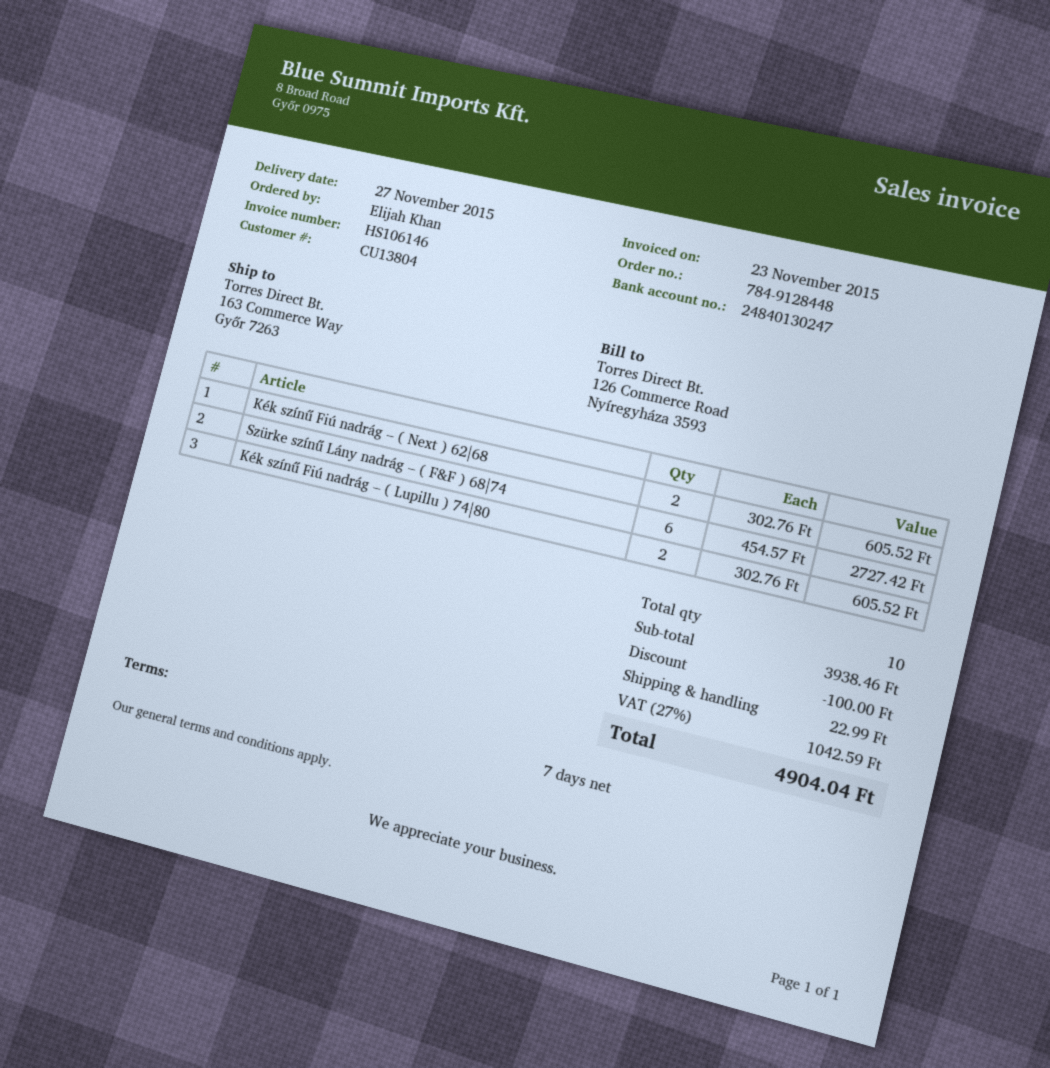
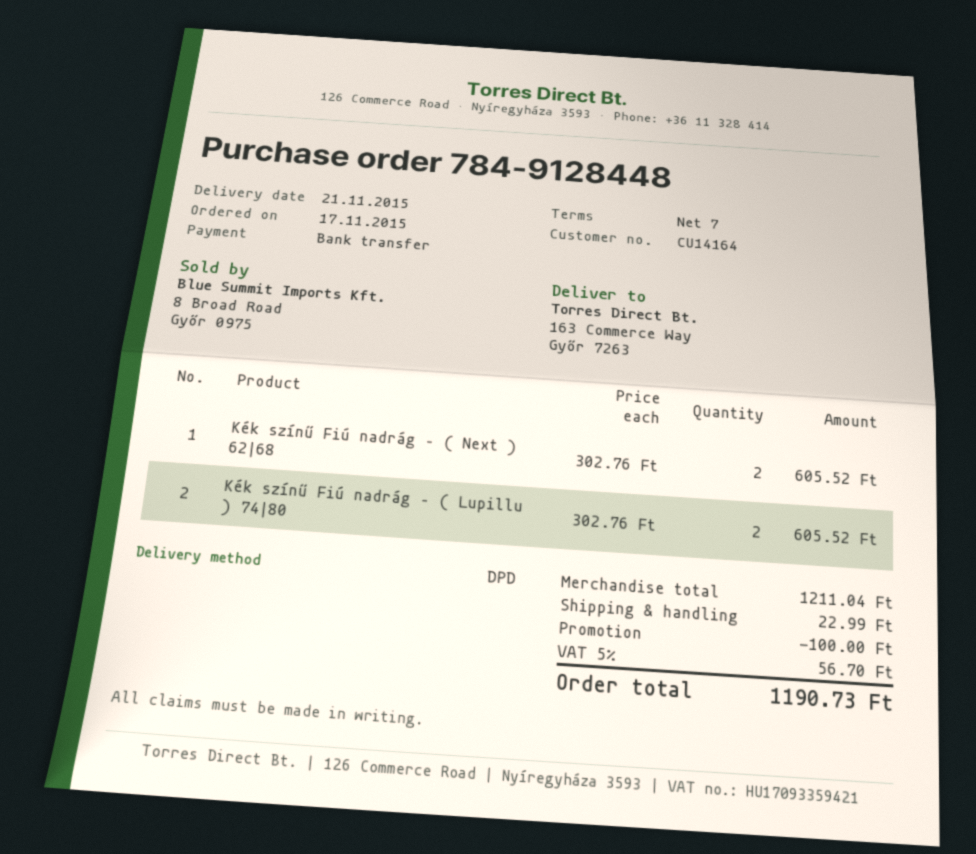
delivery date: 2015-11-27 -> 2015-11-21
customer number: CU13804 -> CU14164
Szürke színű Lány nadrág – ( F&F ) 68|74: 6 x 454.57 = 2727.42 -> none
subtotal: 3938.46 -> 1211.04
tax: 27% = 1042.59 -> 5% = 56.70
total: 4904.04 -> 1190.73

